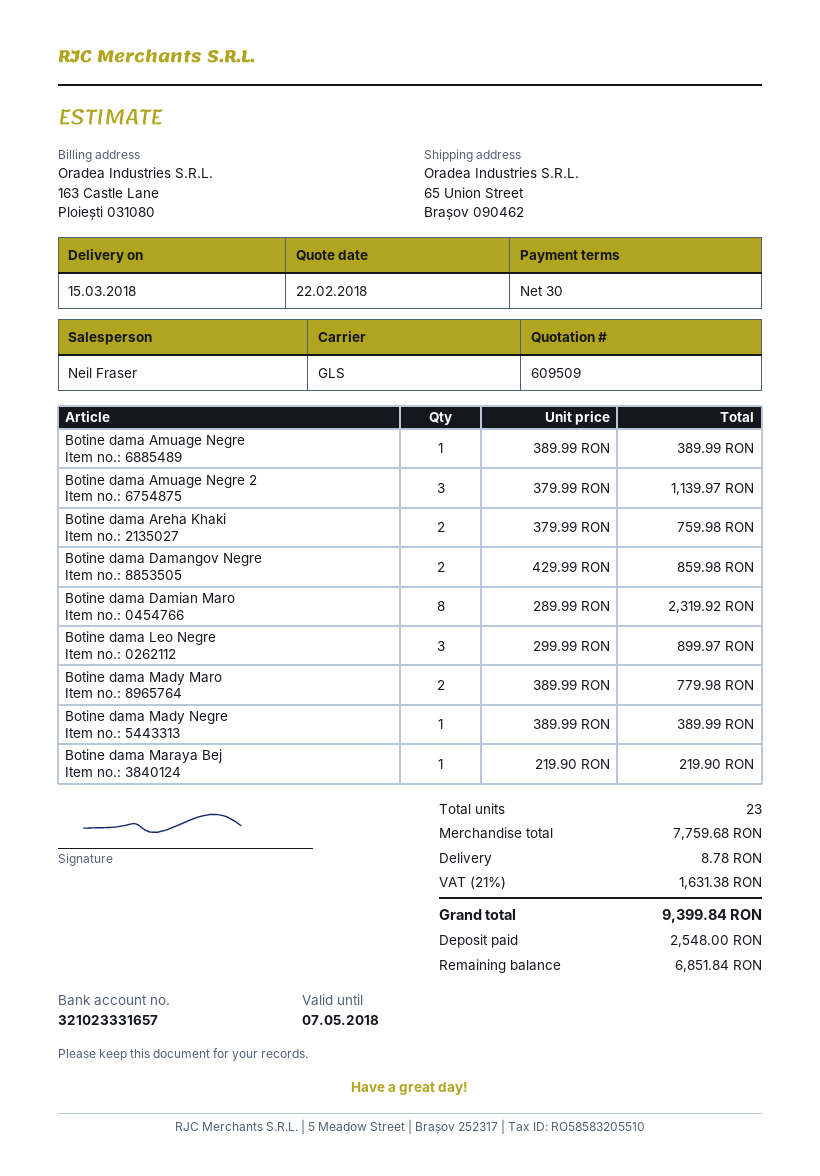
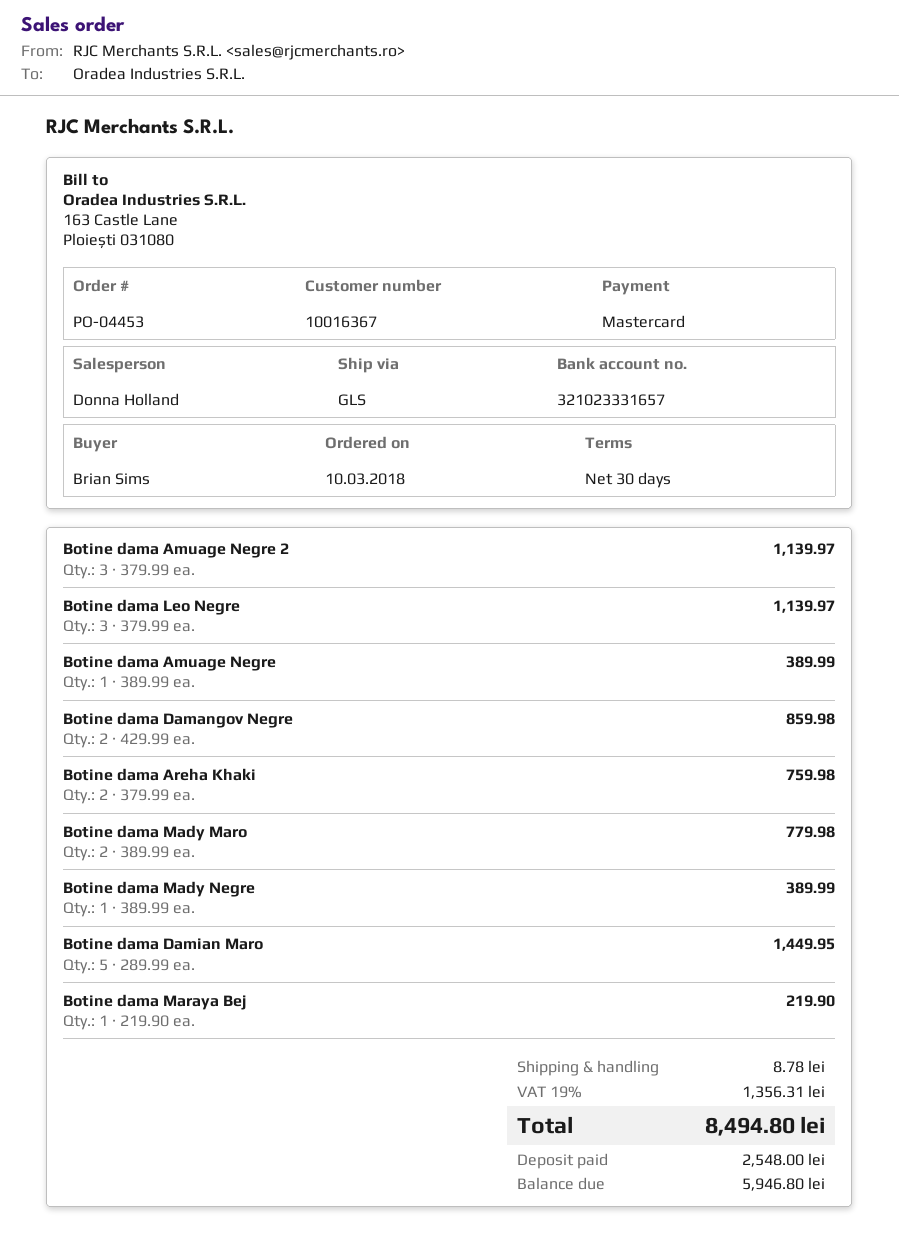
sales rep: Neil Fraser -> Donna Holland
Botine dama Damian Maro: 8 x 289.99 = 2319.92 -> 5 x 289.99 = 1449.95
Botine dama Leo Negre: 3 x 299.99 = 899.97 -> 3 x 379.99 = 1139.97
tax: 21% = 1631.38 -> 19% = 1356.31
total: 9399.84 -> 8494.80
balance: 6851.84 -> 5946.80

